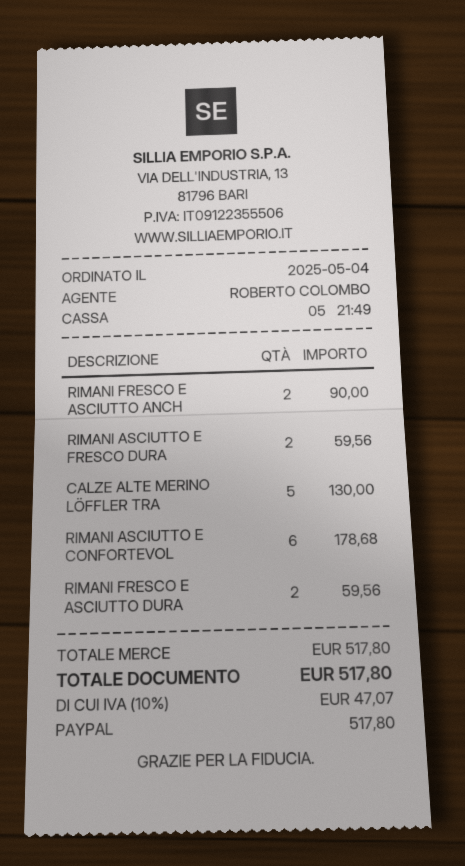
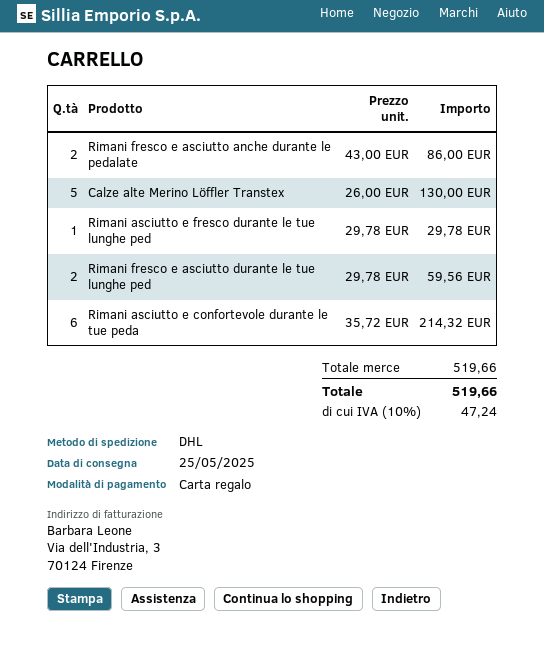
payment method: PayPal -> gift card
RIMANI FRESCO E ASCIUTTO ANCH: 2 for 90.00 -> 2 for 86.00
RIMANI ASCIUTTO E FRESCO DURA: 2 for 59.56 -> 1 for 29.78
RIMANI ASCIUTTO E CONFORTEVOL: 6 for 178.68 -> 6 for 214.32
subtotal: 517.80 -> 519.66
tax: 10% = 47.07 -> 10% = 47.24
total: 517.80 -> 519.66

